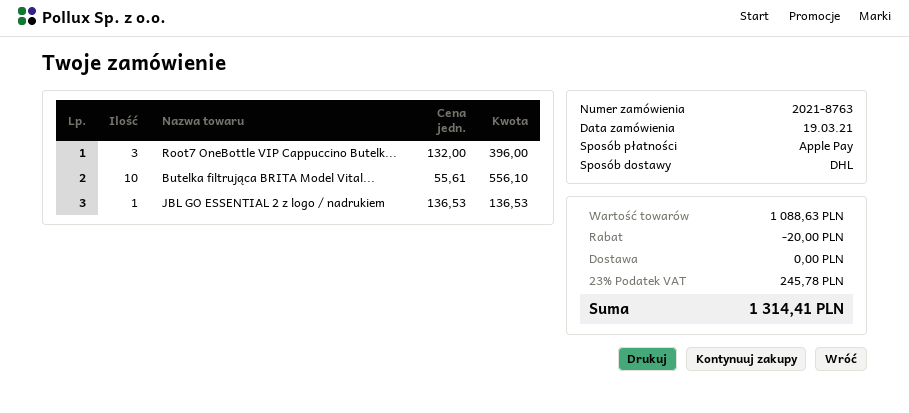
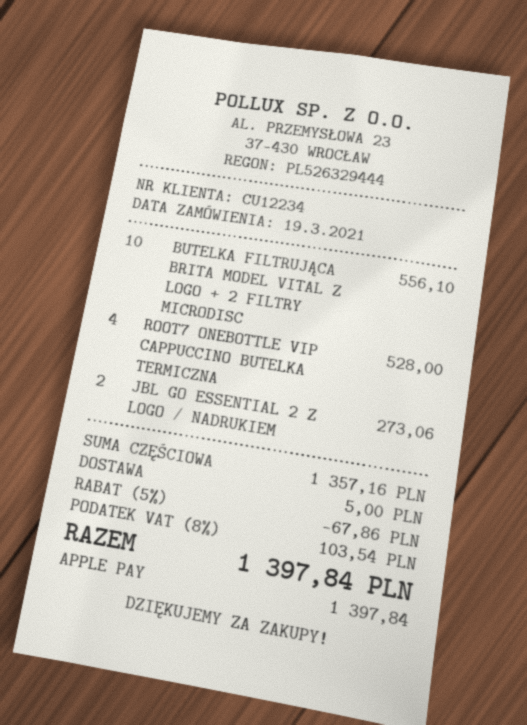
Root7 OneBottle VIP Cappuccino Butelk...: 3 for 396.00 -> 4 for 528.00
JBL GO ESSENTIAL 2 z logo / nadrukiem: 1 for 136.53 -> 2 for 273.06
subtotal: 1088.63 -> 1357.16
discount: 20.00 -> 67.86
shipping: 0.00 -> 5.00
tax: 23% = 245.78 -> 8% = 103.54
total: 1314.41 -> 1397.84

